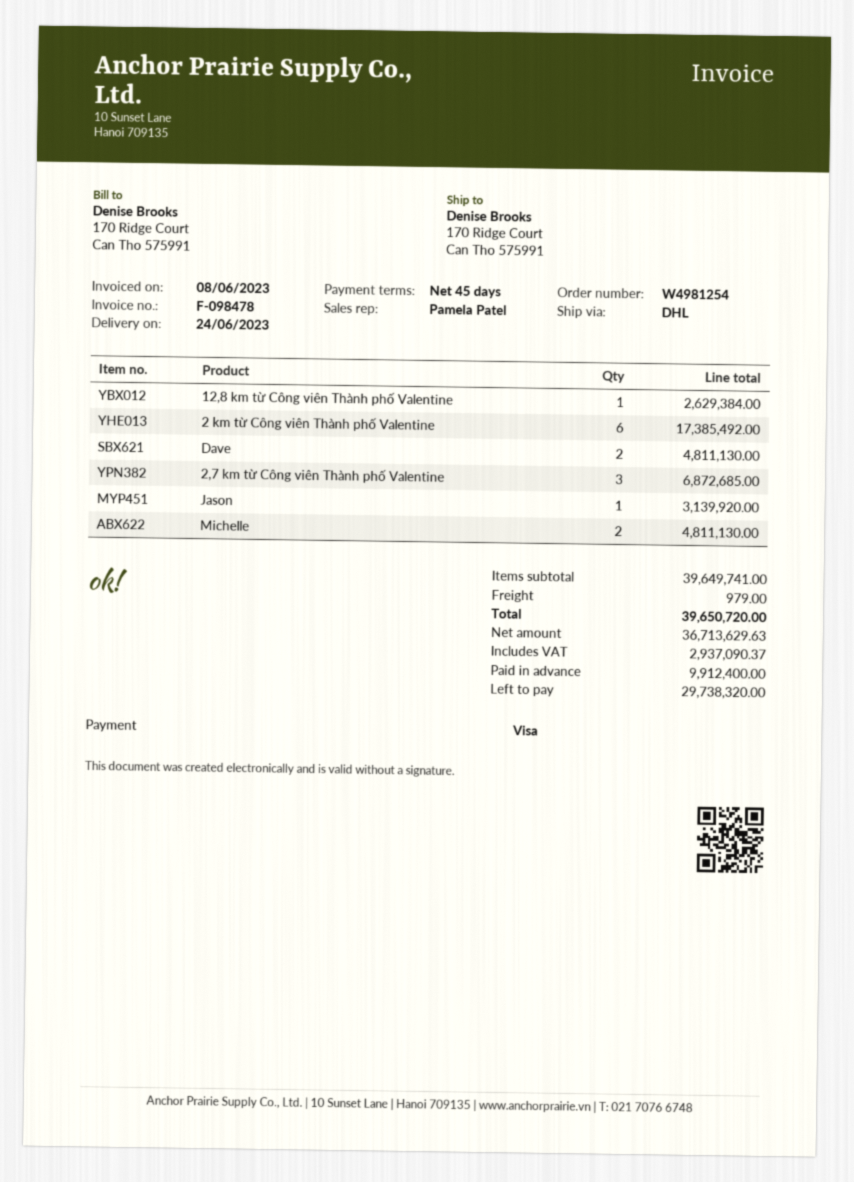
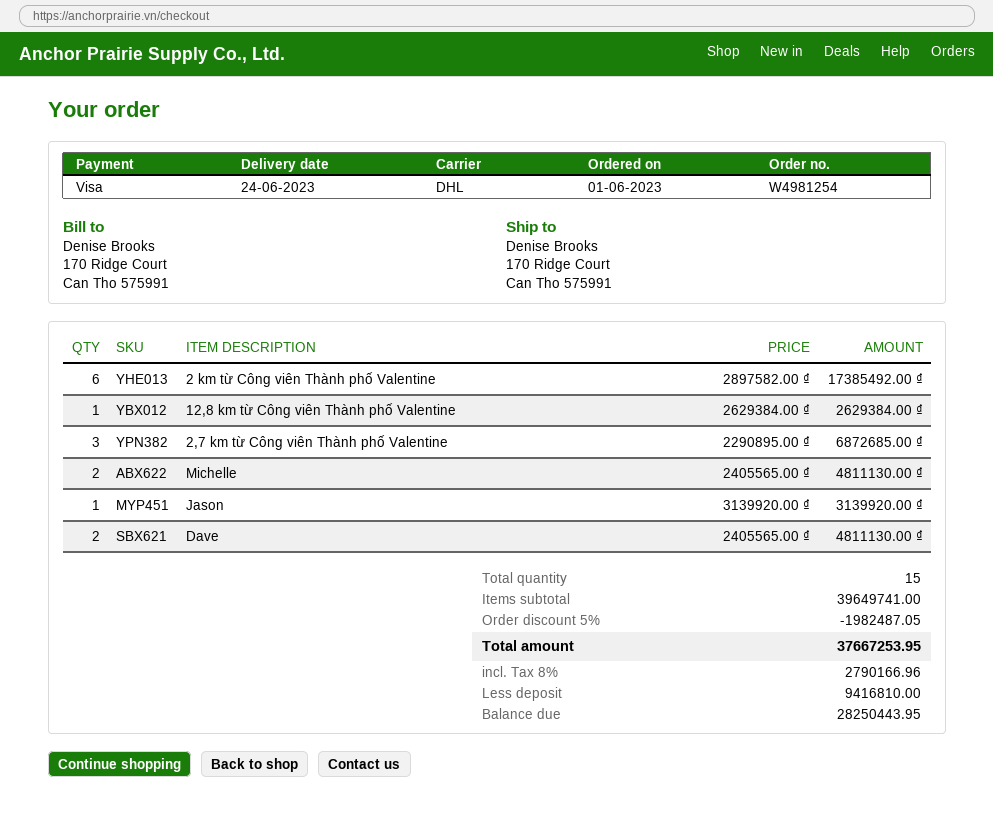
discount: none -> 5% = 1982487.05
shipping: 979.00 -> none
tax: 2937090.37 -> 2790166.96
total: 39650720.00 -> 37667253.95
deposit: 9912400.00 -> 9416810.00
balance: 29738320.00 -> 28250443.95

